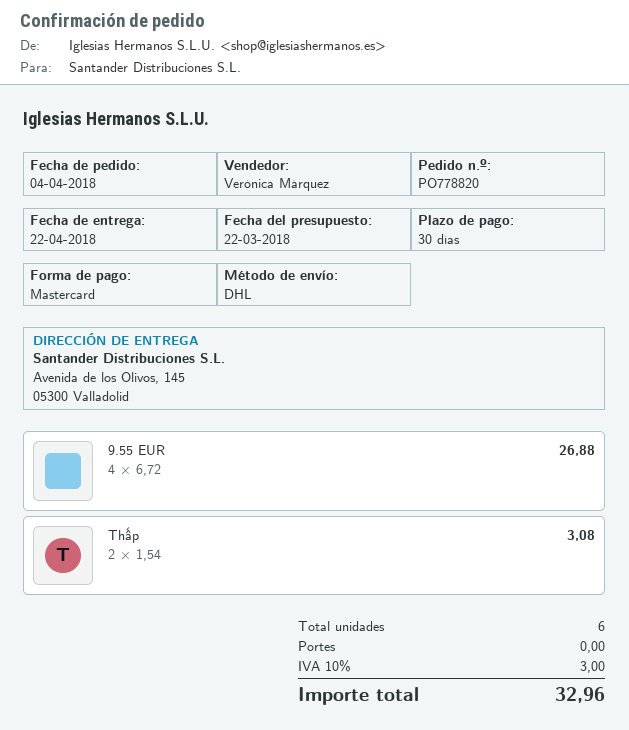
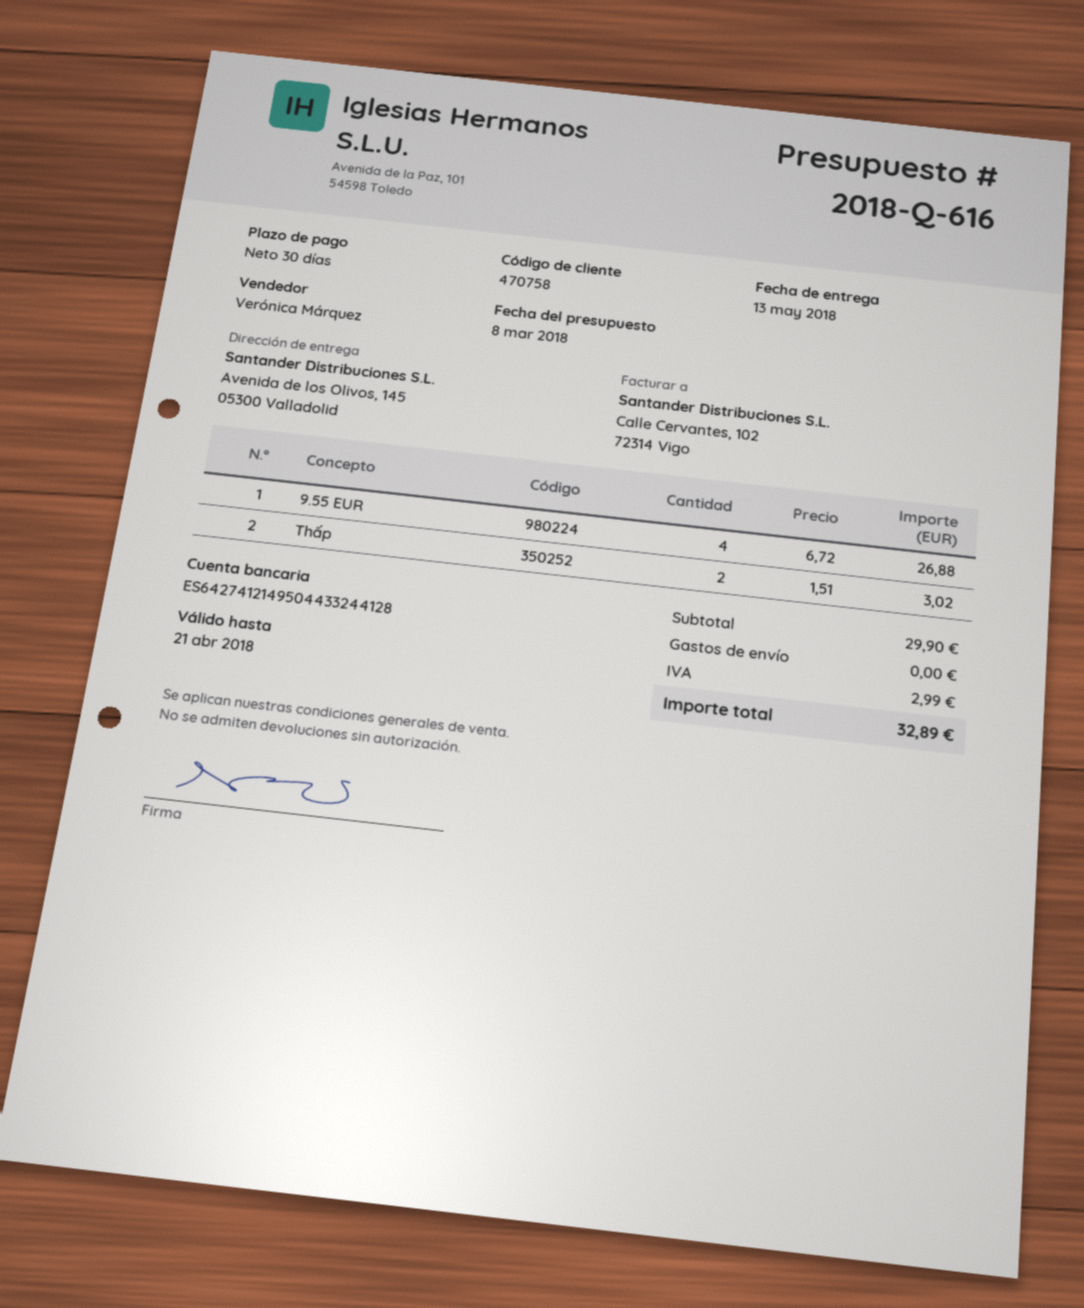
quote date: 2018-03-22 -> 2018-03-08
delivery date: 2018-04-22 -> 2018-05-13
Thấp: 2 x 1.54 = 3.08 -> 2 x 1.51 = 3.02
tax: 3.00 -> 2.99
total: 32.96 -> 32.89

